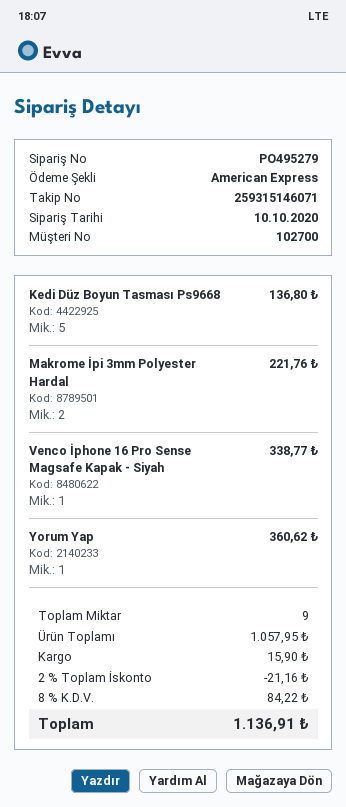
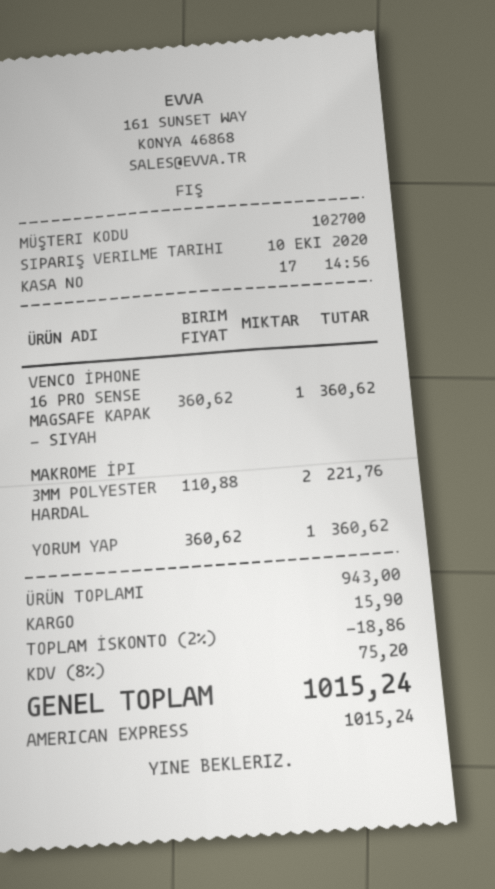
Kedi Düz Boyun Tasması Ps9668: 5 for 136.80 -> none
Venco İphone 16 Pro Sense Magsafe Kapak - Siyah: 1 for 338.77 -> 1 for 360.62
subtotal: 1057.95 -> 943.00
discount: 2% = 21.16 -> 2% = 18.86
tax: 8% = 84.22 -> 8% = 75.20
total: 1136.91 -> 1015.24

